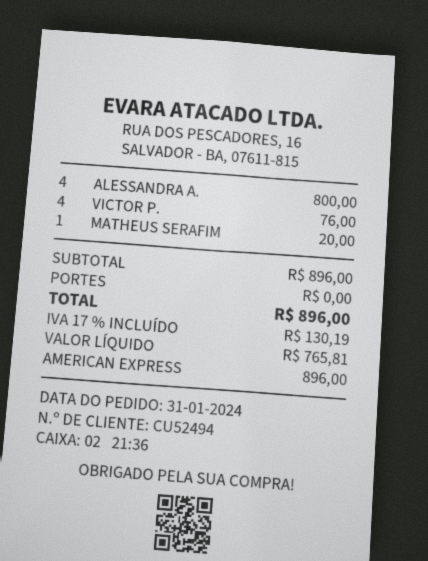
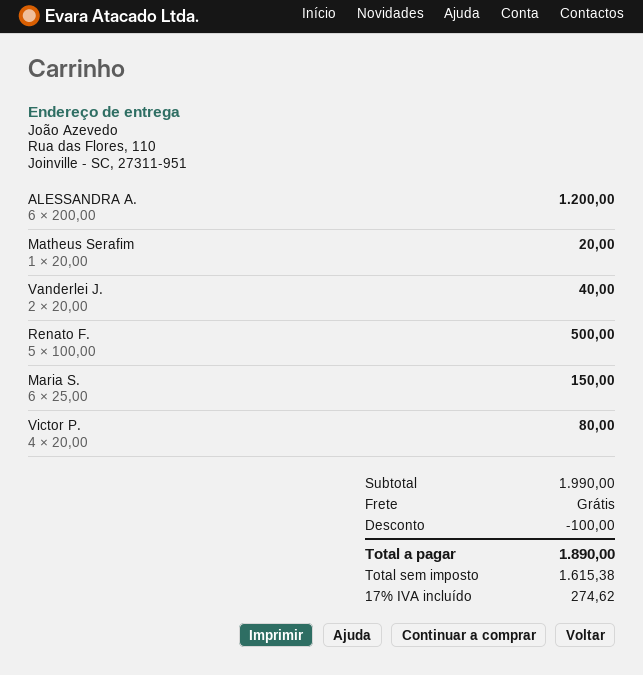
ALESSANDRA A.: 4 for 800.00 -> 6 for 1200.00
VICTOR P.: 4 for 76.00 -> 4 for 80.00
Vanderlei J.: none -> 2 for 40.00
Renato F.: none -> 5 for 500.00
Maria S.: none -> 6 for 150.00
subtotal: 896.00 -> 1990.00
discount: none -> 100.00
net: 765.81 -> 1615.38
tax: 17% = 130.19 -> 17% = 274.62
total: 896.00 -> 1890.00

